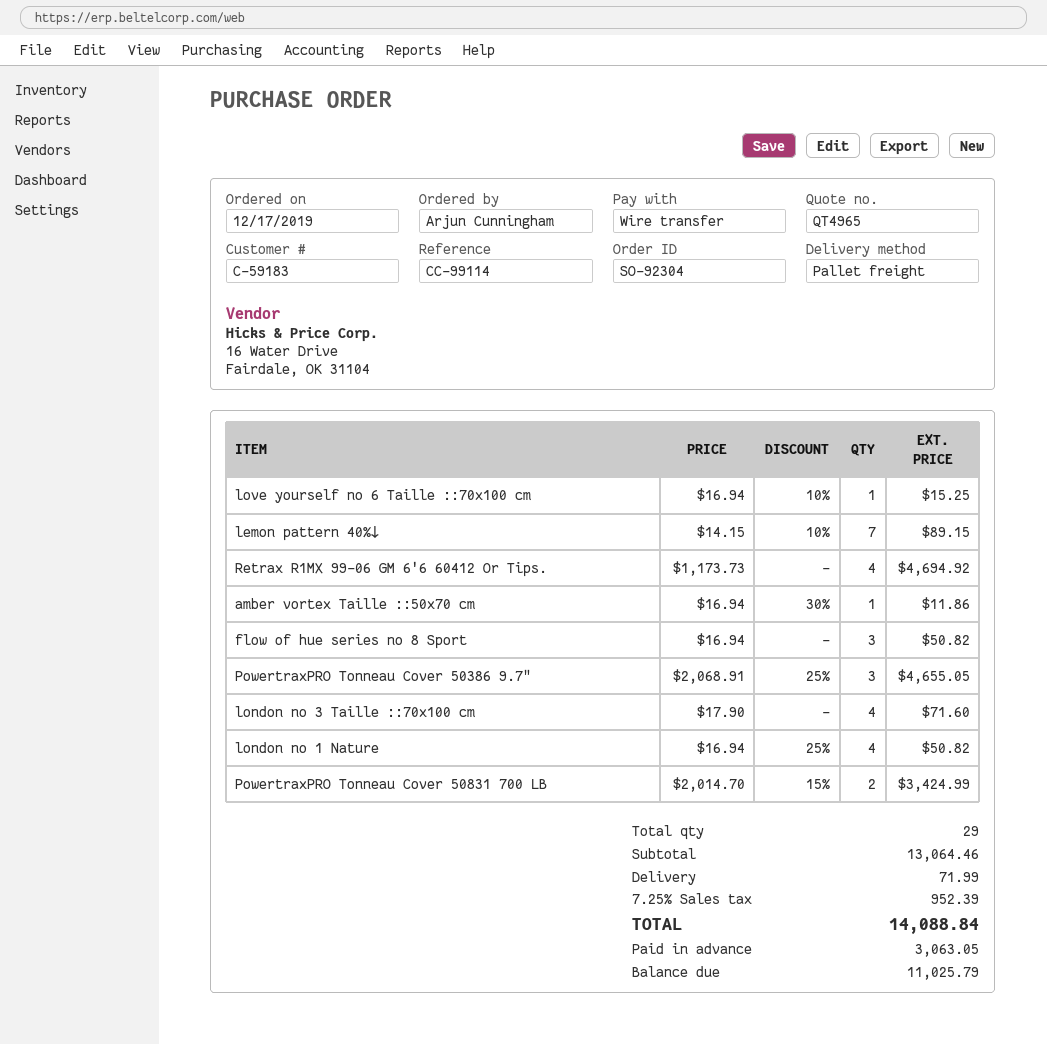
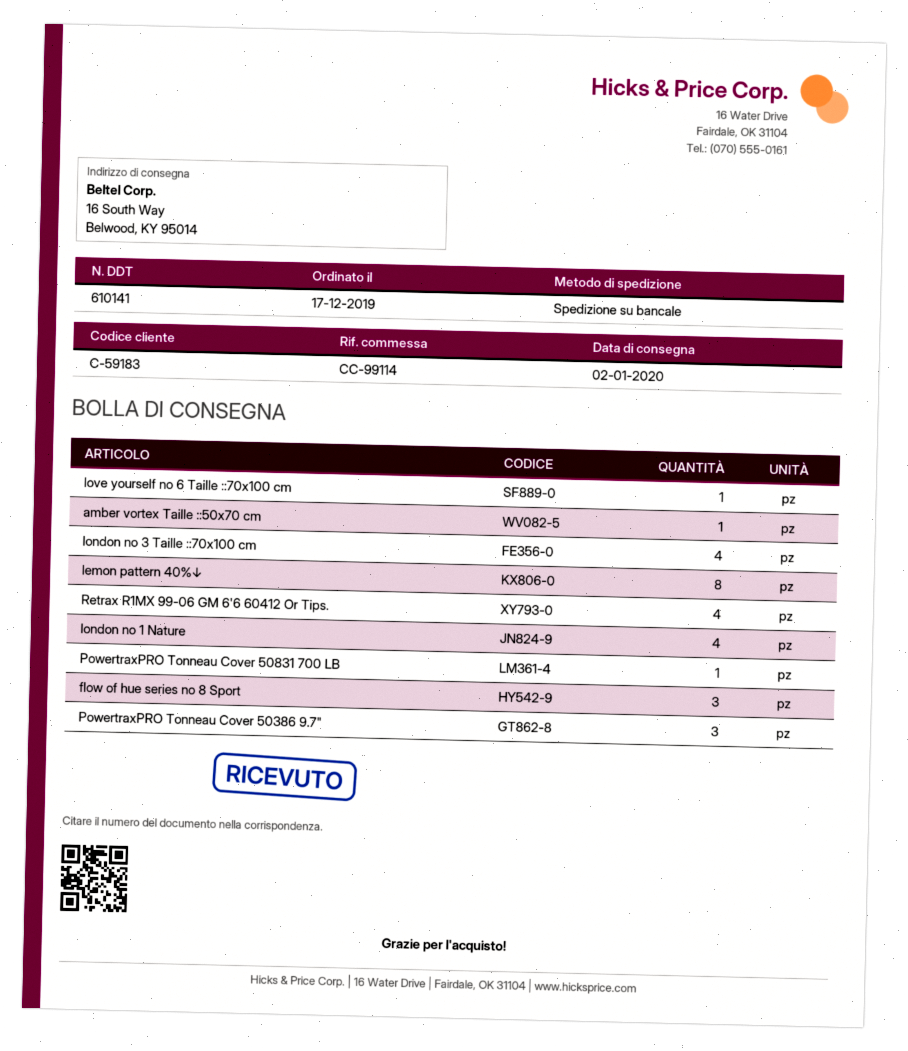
lemon pattern 40%↓: 7 -> 8
PowertraxPRO Tonneau Cover 50831 700 LB: 2 -> 1

